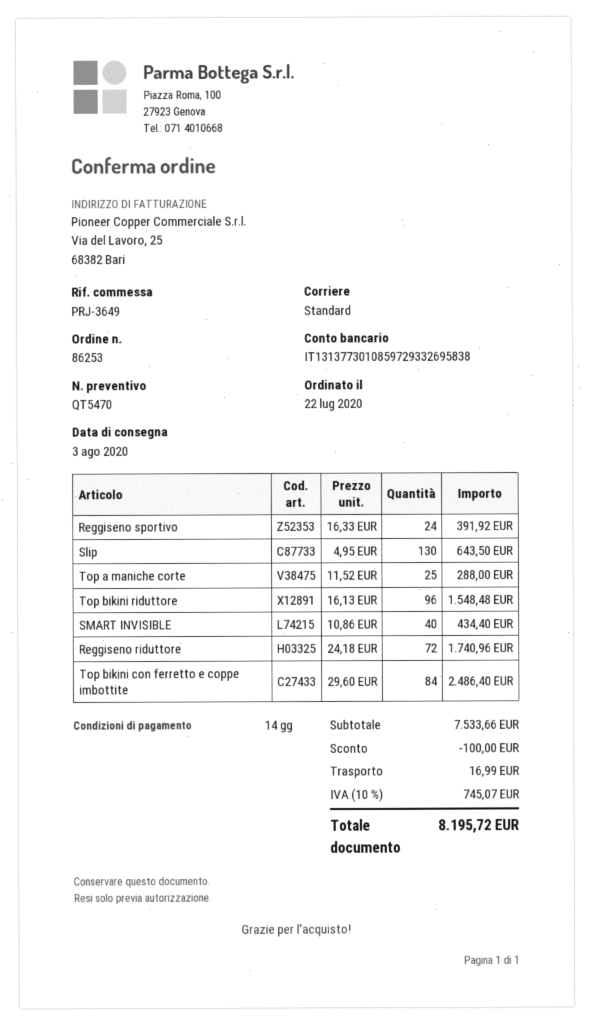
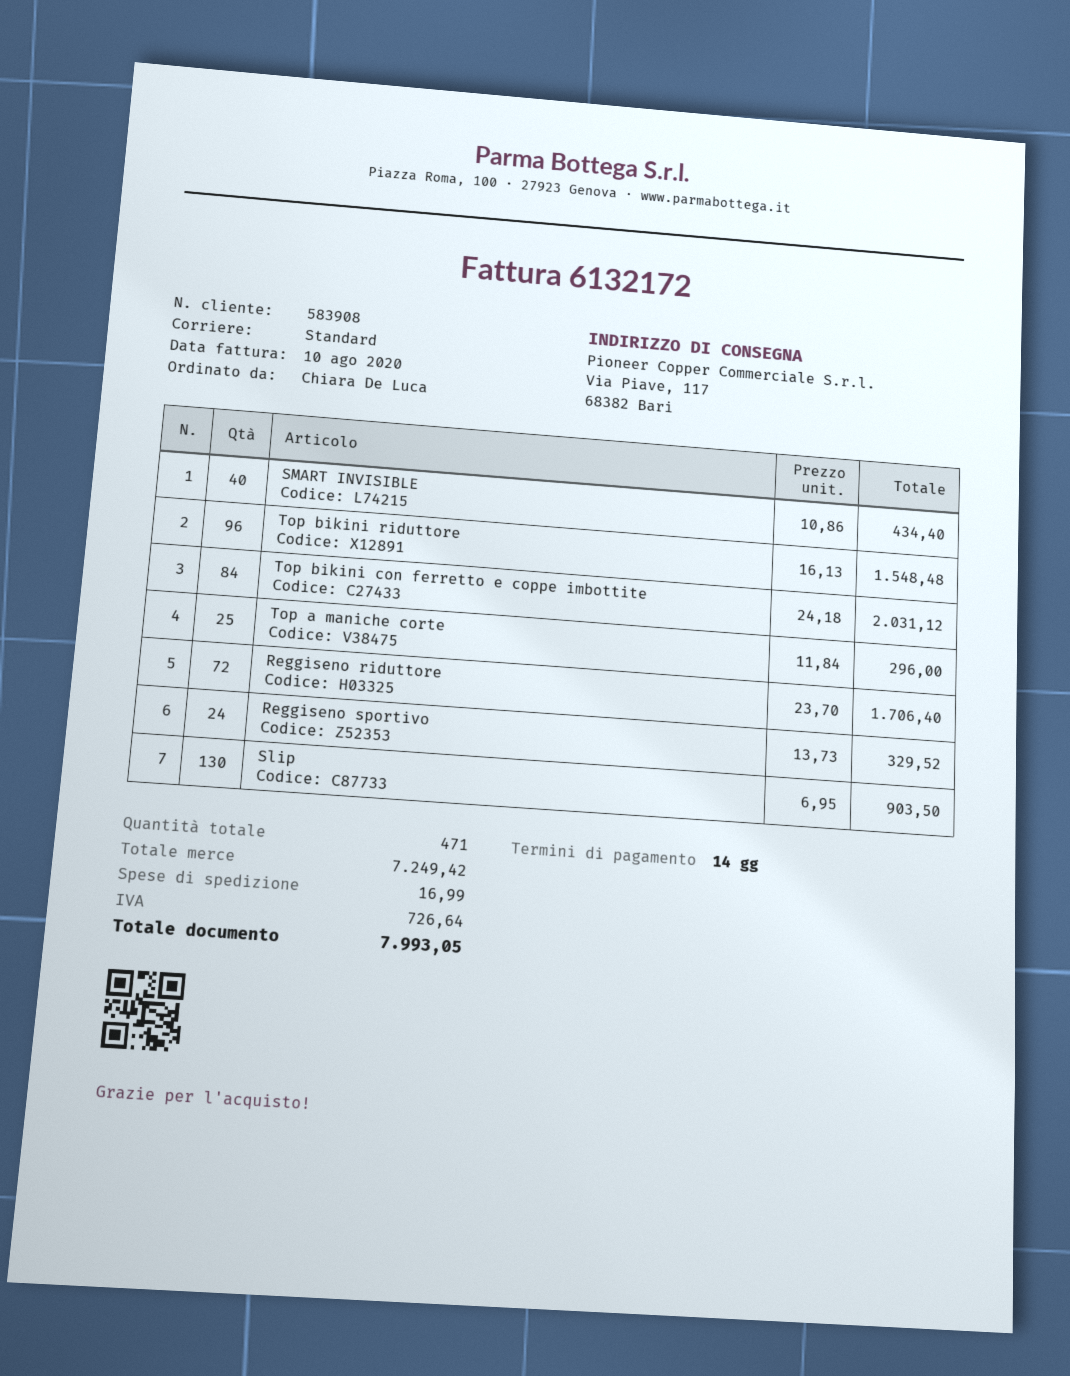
Reggiseno sportivo: 24 x 16.33 = 391.92 -> 24 x 13.73 = 329.52
Slip: 130 x 4.95 = 643.50 -> 130 x 6.95 = 903.50
Top a maniche corte: 25 x 11.52 = 288.00 -> 25 x 11.84 = 296.00
Reggiseno riduttore: 72 x 24.18 = 1740.96 -> 72 x 23.70 = 1706.40
Top bikini con ferretto e coppe imbottite: 84 x 29.60 = 2486.40 -> 84 x 24.18 = 2031.12
subtotal: 7533.66 -> 7249.42
discount: 100.00 -> none
tax: 745.07 -> 726.64
total: 8195.72 -> 7993.05

